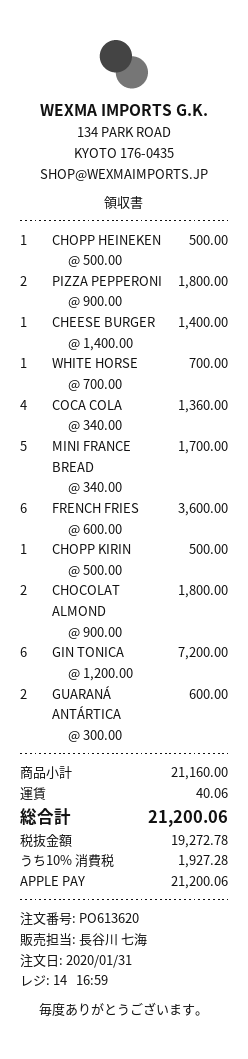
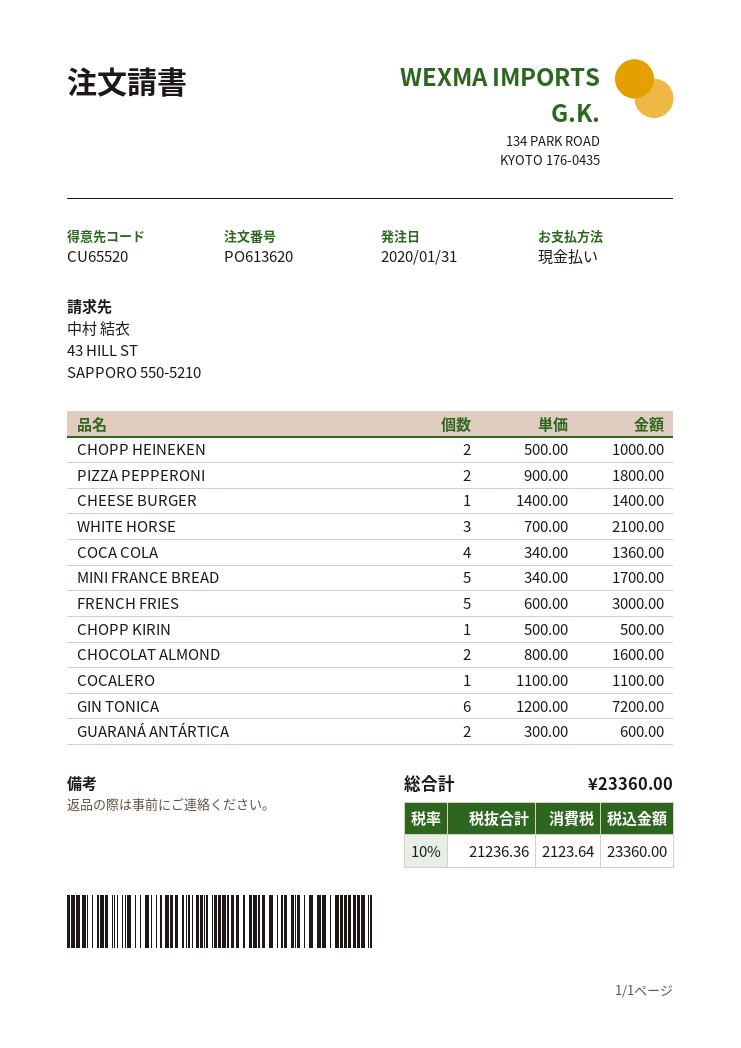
payment method: Apple Pay -> cash
CHOPP HEINEKEN: 1 x 500.00 = 500.00 -> 2 x 500.00 = 1000.00
WHITE HORSE: 1 x 700.00 = 700.00 -> 3 x 700.00 = 2100.00
FRENCH FRIES: 6 x 600.00 = 3600.00 -> 5 x 600.00 = 3000.00
CHOCOLAT ALMOND: 2 x 900.00 = 1800.00 -> 2 x 800.00 = 1600.00
COCALERO: none -> 1 x 1100.00 = 1100.00
shipping: 40.06 -> none
net: 19272.78 -> 21236.36
tax: 10% = 1927.28 -> 10% = 2123.64
total: 21200.06 -> 23360.00

